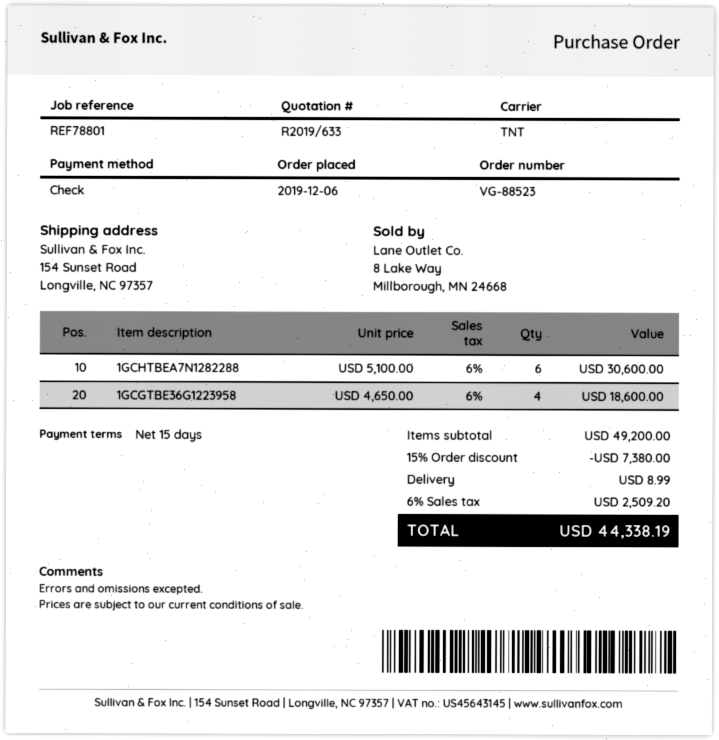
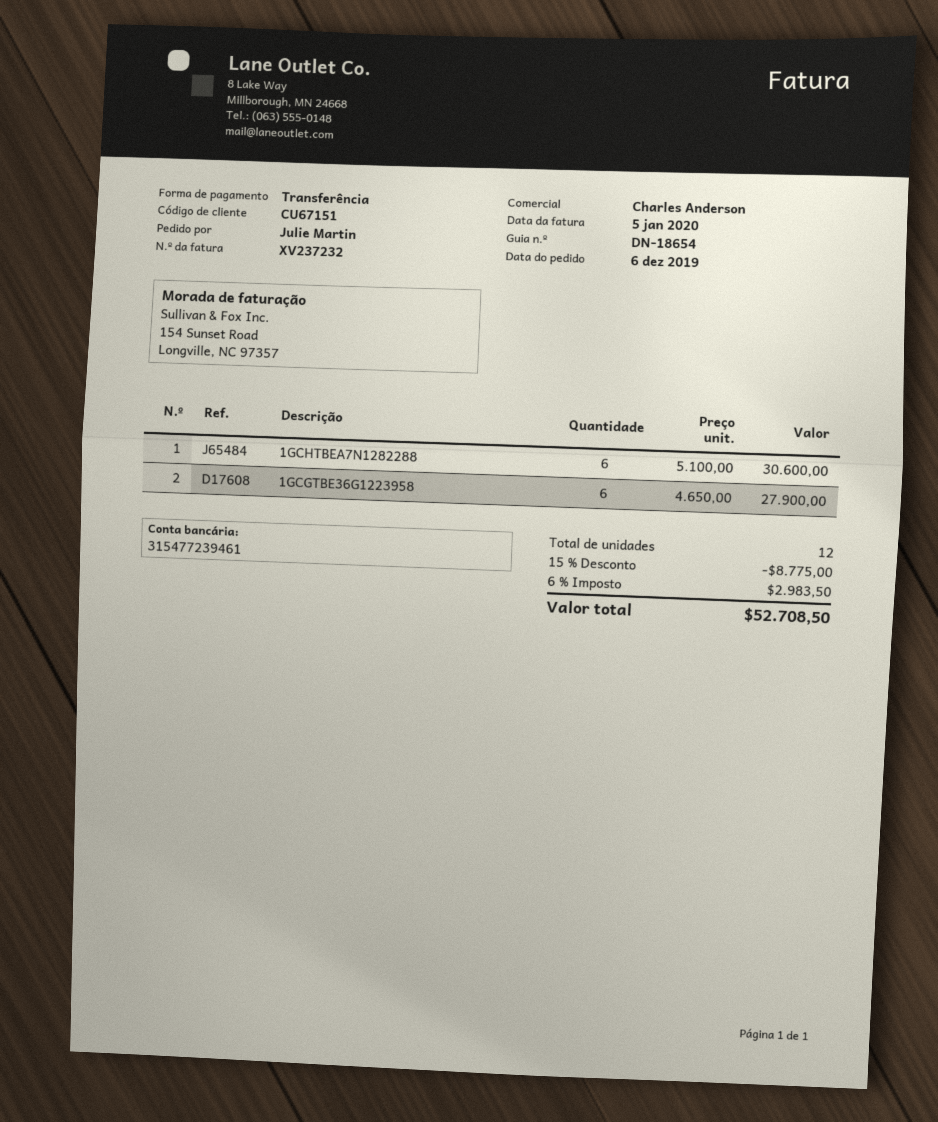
payment method: cheque -> bank transfer
1GCGTBE36G1223958: 4 x 4650.00 = 18600.00 -> 6 x 4650.00 = 27900.00
discount: 15% = 7380.00 -> 15% = 8775.00
shipping: 8.99 -> none
tax: 6% = 2509.20 -> 6% = 2983.50
total: 44338.19 -> 52708.50

